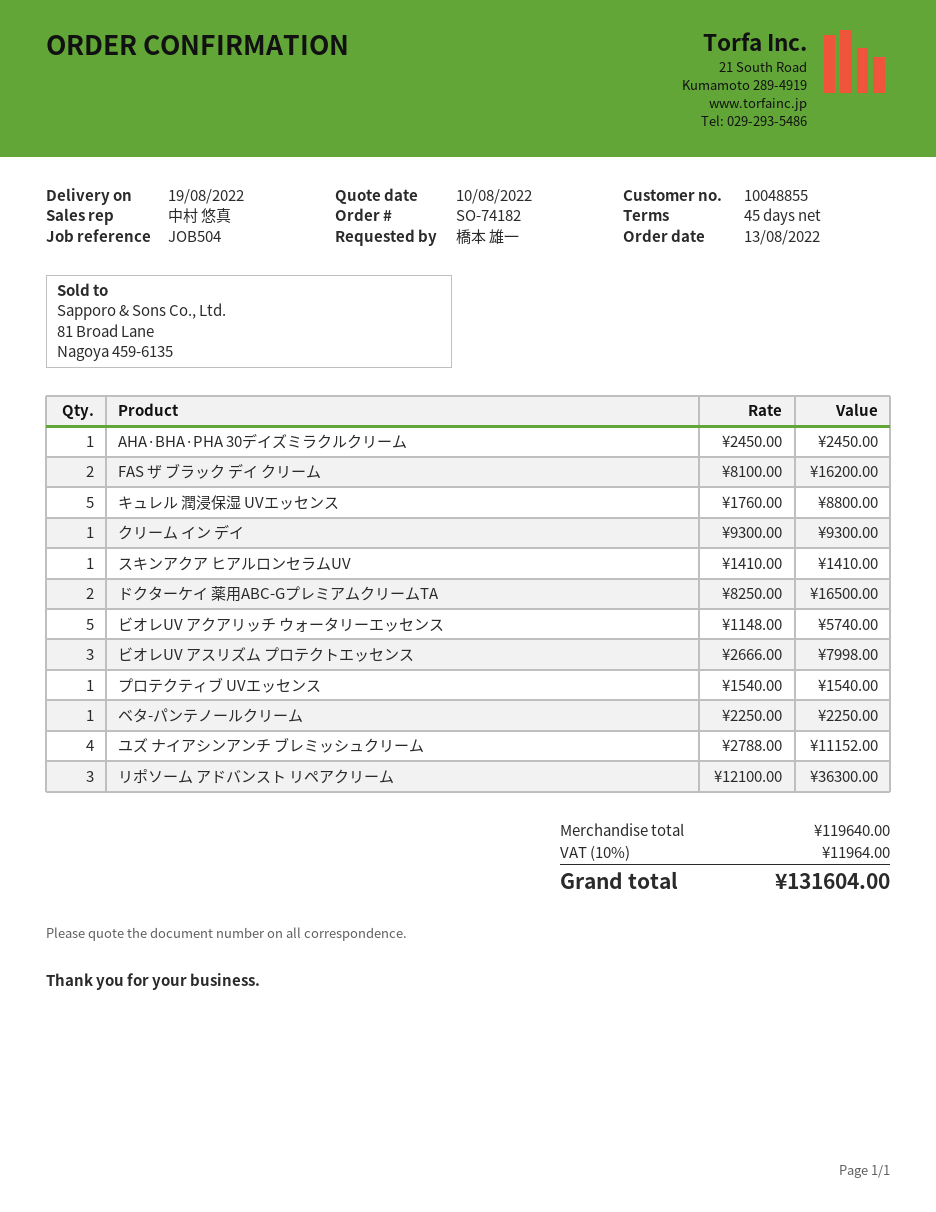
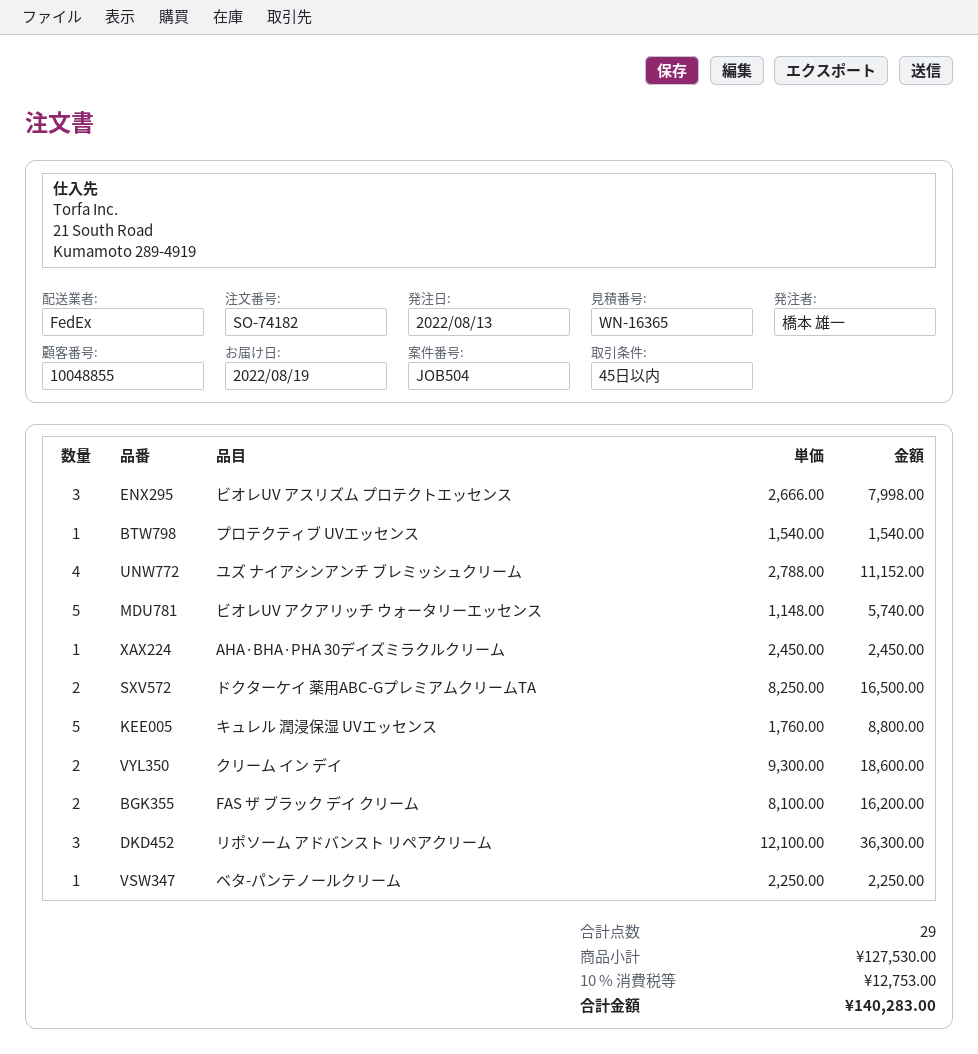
クリーム イン デイ: 1 x 9300.00 = 9300.00 -> 2 x 9300.00 = 18600.00
スキンアクア ヒアルロンセラムUV: 1 x 1410.00 = 1410.00 -> none
subtotal: 119640.00 -> 127530.00
tax: 10% = 11964.00 -> 10% = 12753.00
total: 131604.00 -> 140283.00

